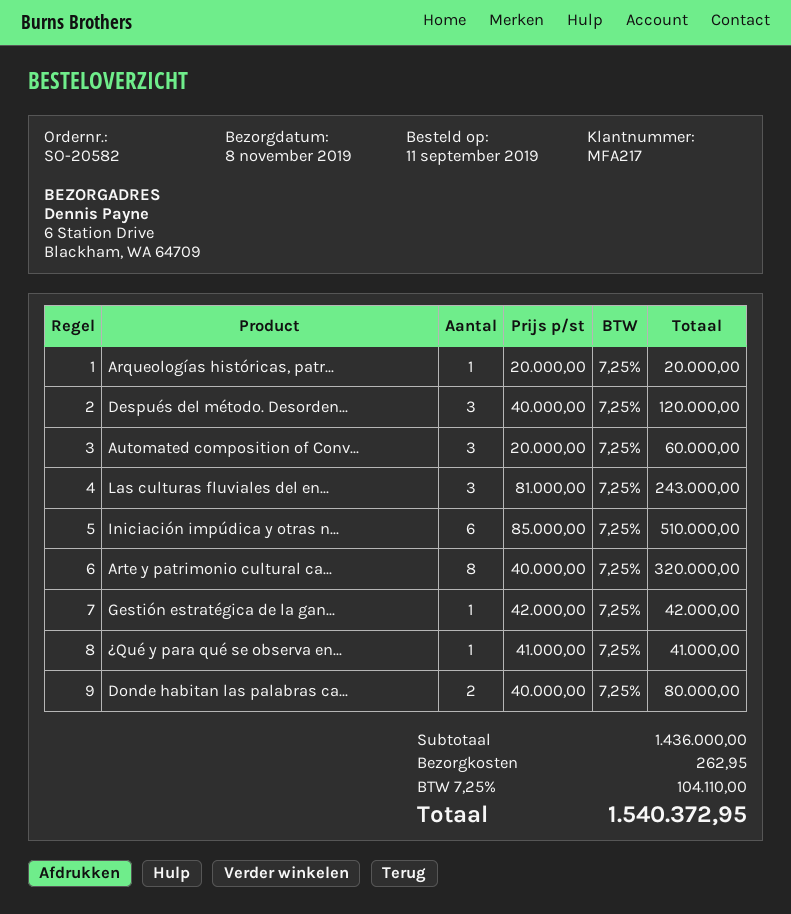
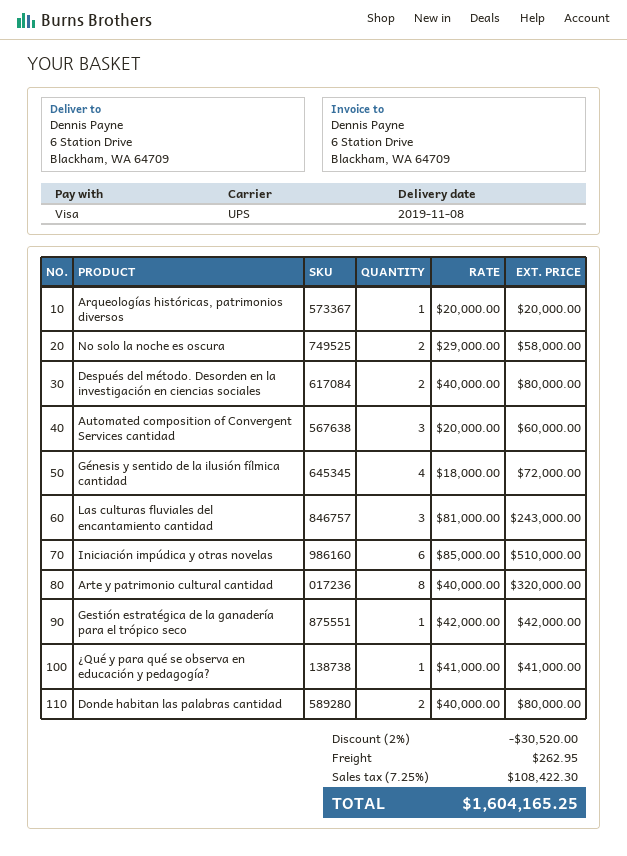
Después del método. Desorden...: 3 x 40000.00 = 120000.00 -> 2 x 40000.00 = 80000.00
No solo la noche es oscura: none -> 2 x 29000.00 = 58000.00
Génesis y sentido de la ilusión fílmica cantidad: none -> 4 x 18000.00 = 72000.00
discount: none -> 2% = 30520.00
tax: 7.25% = 104110.00 -> 7.25% = 108422.30
total: 1540372.95 -> 1604165.25

